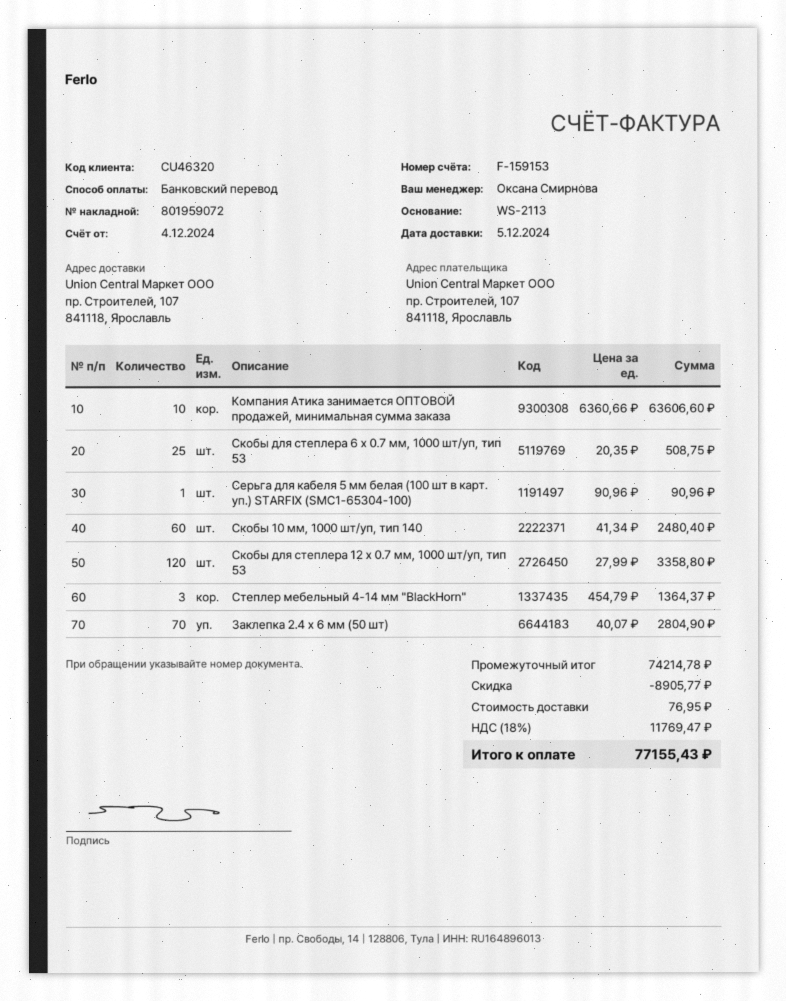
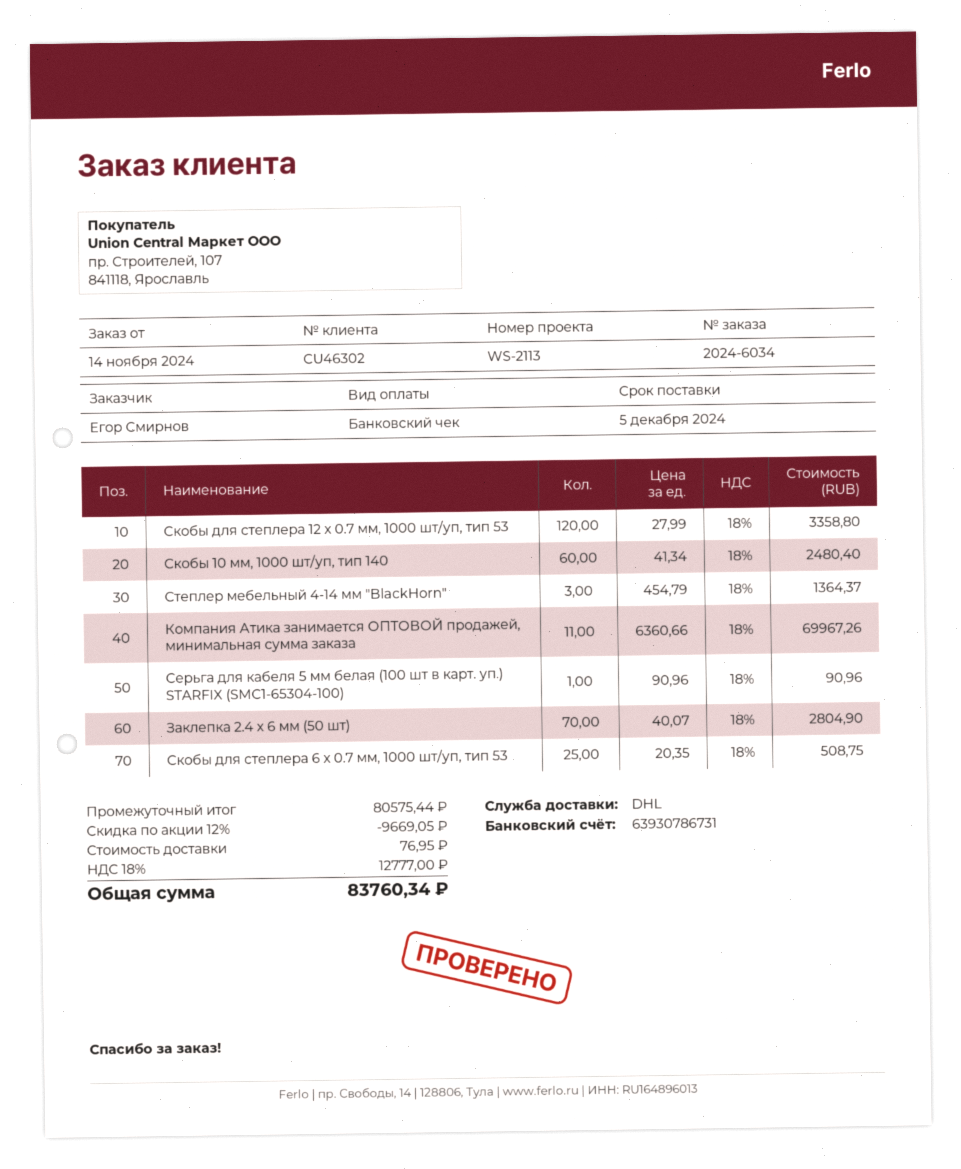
customer number: CU46320 -> CU46302
payment method: bank transfer -> cheque
Компания Атика занимается ОПТОВОЙ продажей, минимальная сумма заказа: 10 x 6360.66 = 63606.60 -> 11 x 6360.66 = 69967.26
subtotal: 74214.78 -> 80575.44
discount: 8905.77 -> 9669.05
tax: 18% = 11769.47 -> 18% = 12777.00
total: 77155.43 -> 83760.34

